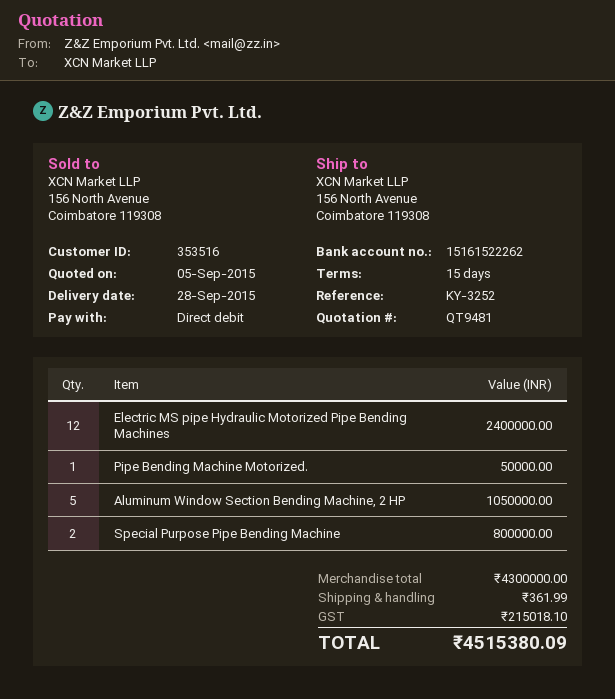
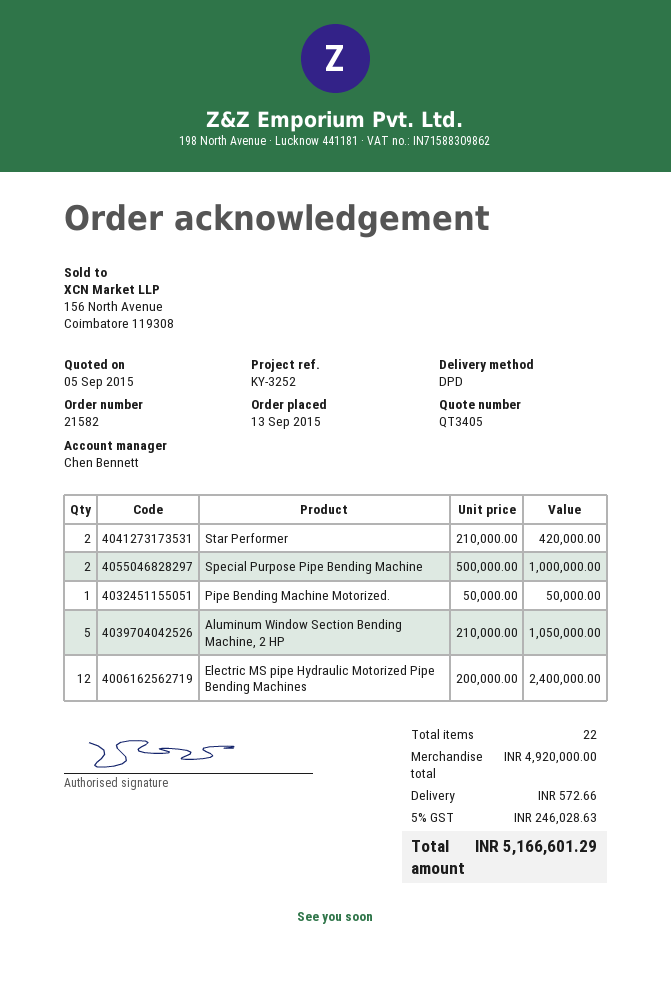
quote number: QT9481 -> QT3405
Special Purpose Pipe Bending Machine: 2 for 800000.00 -> 2 for 1000000.00
Star Performer: none -> 2 for 420000.00
subtotal: 4300000.00 -> 4920000.00
shipping: 361.99 -> 572.66
tax: 215018.10 -> 246028.63
total: 4515380.09 -> 5166601.29

